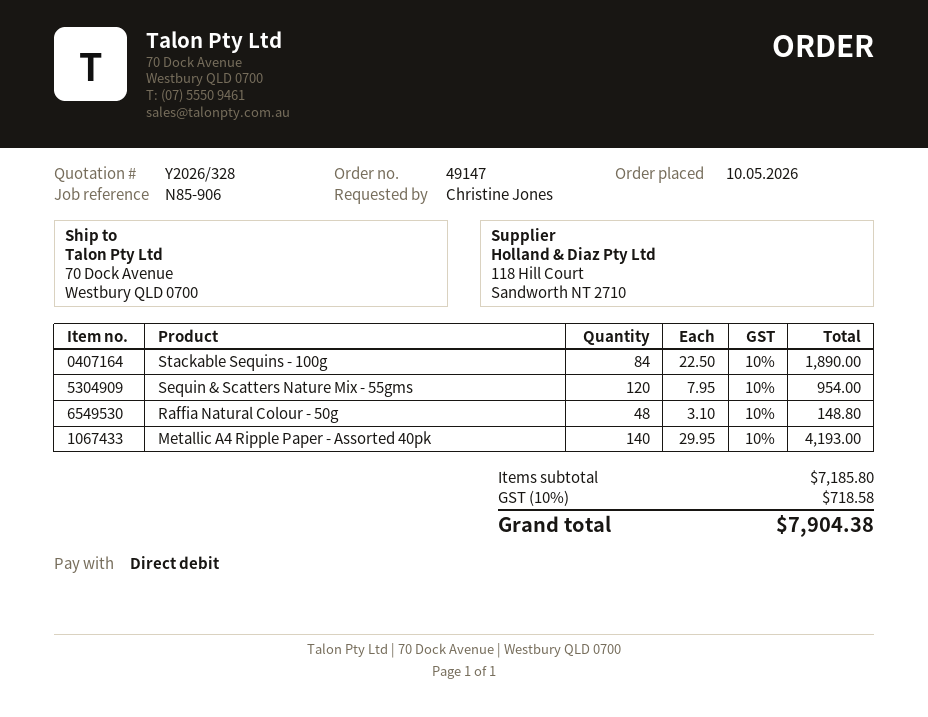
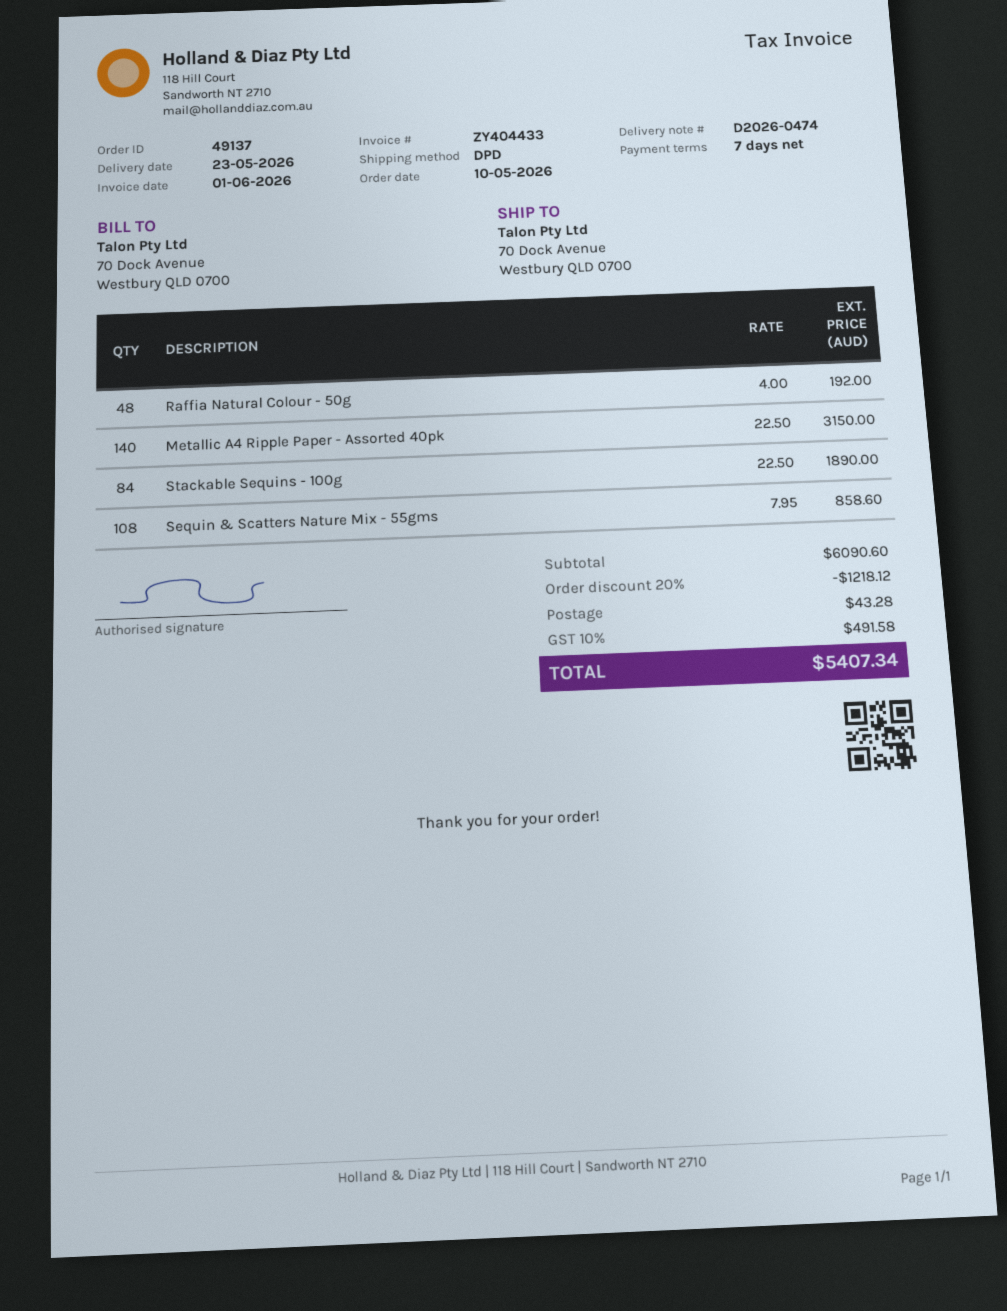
order number: 49147 -> 49137
Sequin & Scatters Nature Mix - 55gms: 120 x 7.95 = 954.00 -> 108 x 7.95 = 858.60
Raffia Natural Colour - 50g: 48 x 3.10 = 148.80 -> 48 x 4.00 = 192.00
Metallic A4 Ripple Paper - Assorted 40pk: 140 x 29.95 = 4193.00 -> 140 x 22.50 = 3150.00
subtotal: 7185.80 -> 6090.60
discount: none -> 20% = 1218.12
shipping: none -> 43.28
tax: 10% = 718.58 -> 10% = 491.58
total: 7904.38 -> 5407.34

